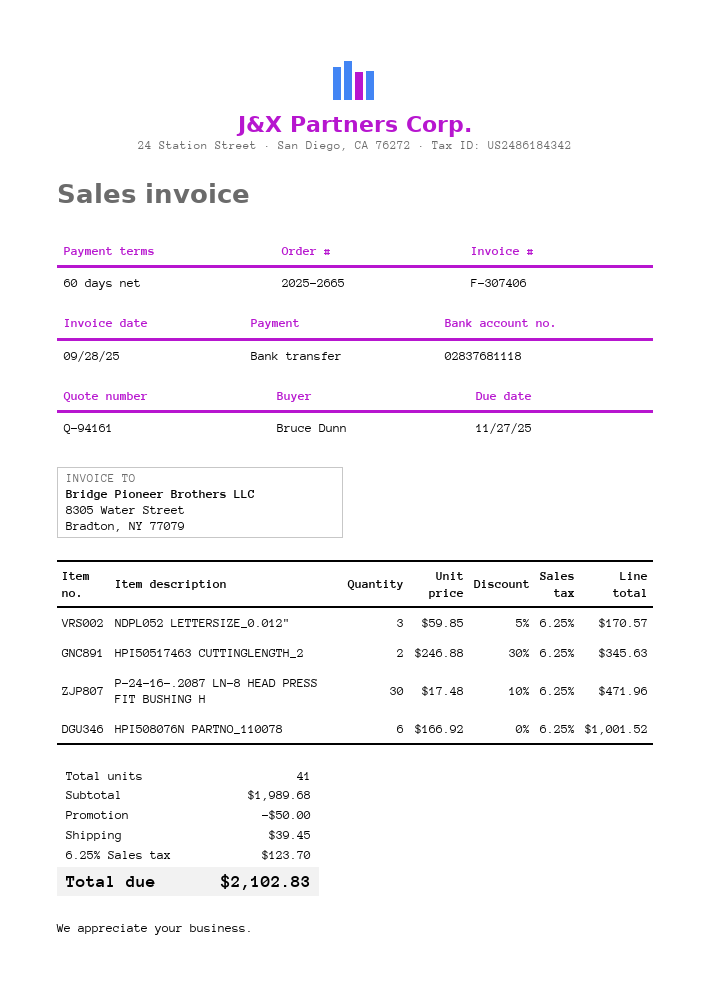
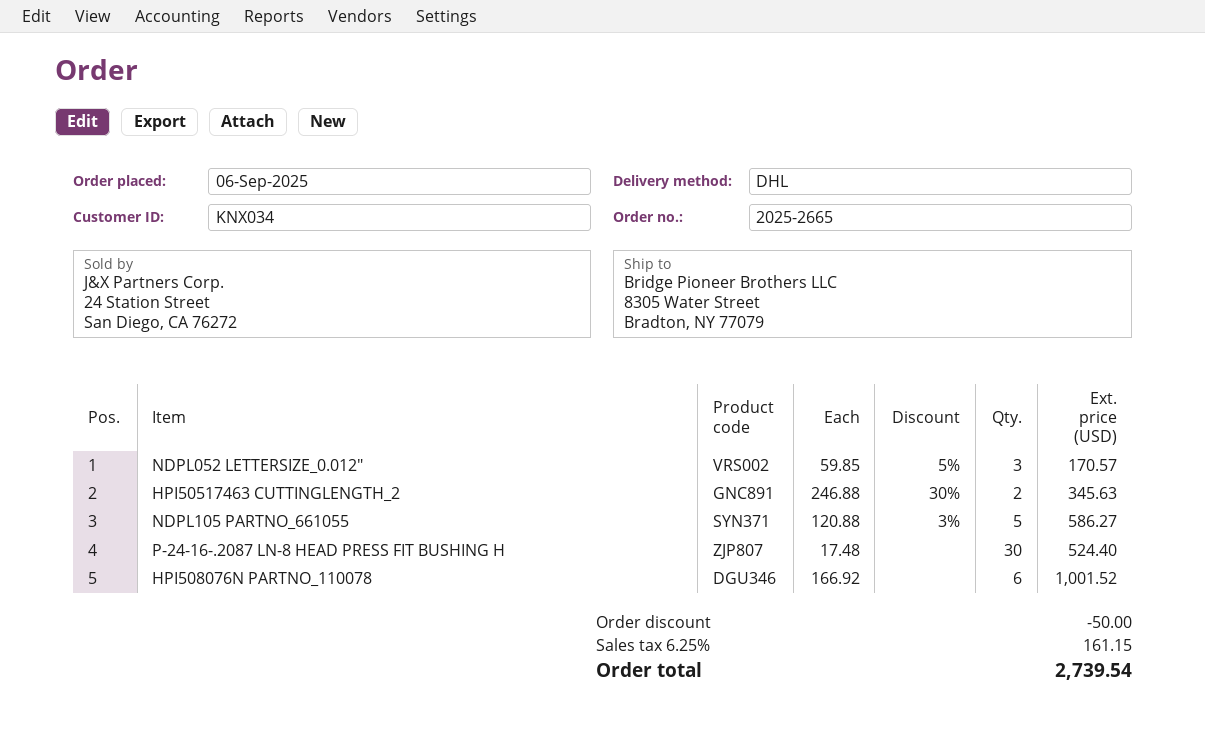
P-24-16-.2087 LN-8 HEAD PRESS FIT BUSHING H: 30 x 17.48 - 10% = 471.96 -> 30 x 17.48 = 524.40
NDPL105 PARTNO_661055: none -> 5 x 120.88 - 3% = 586.27
shipping: 39.45 -> none
tax: 6.25% = 123.70 -> 6.25% = 161.15
total: 2102.83 -> 2739.54

